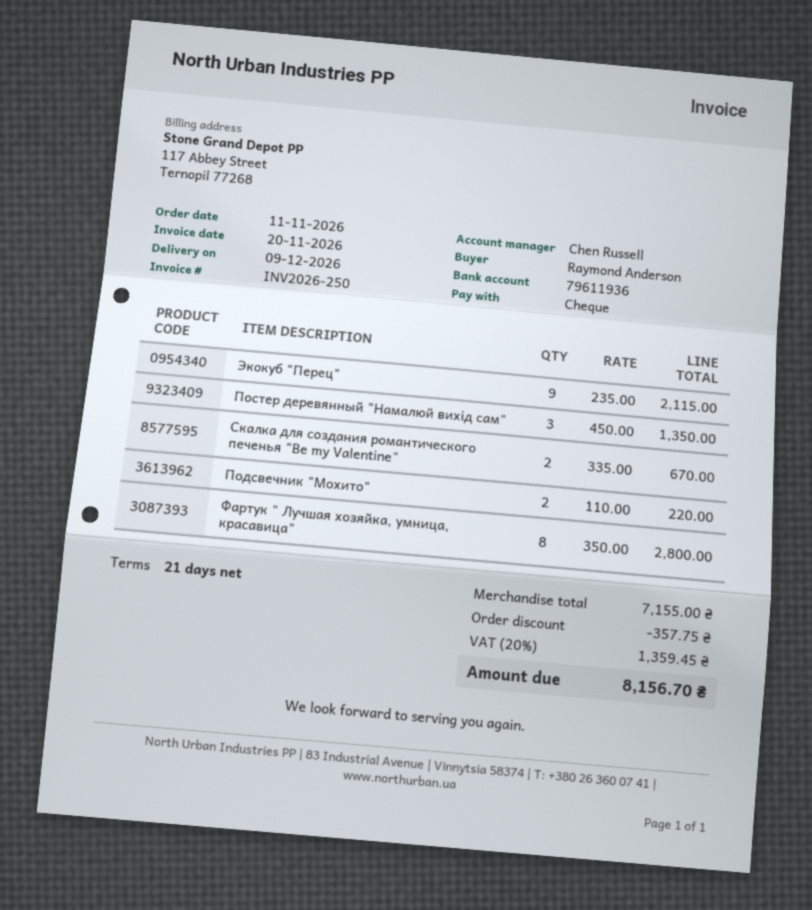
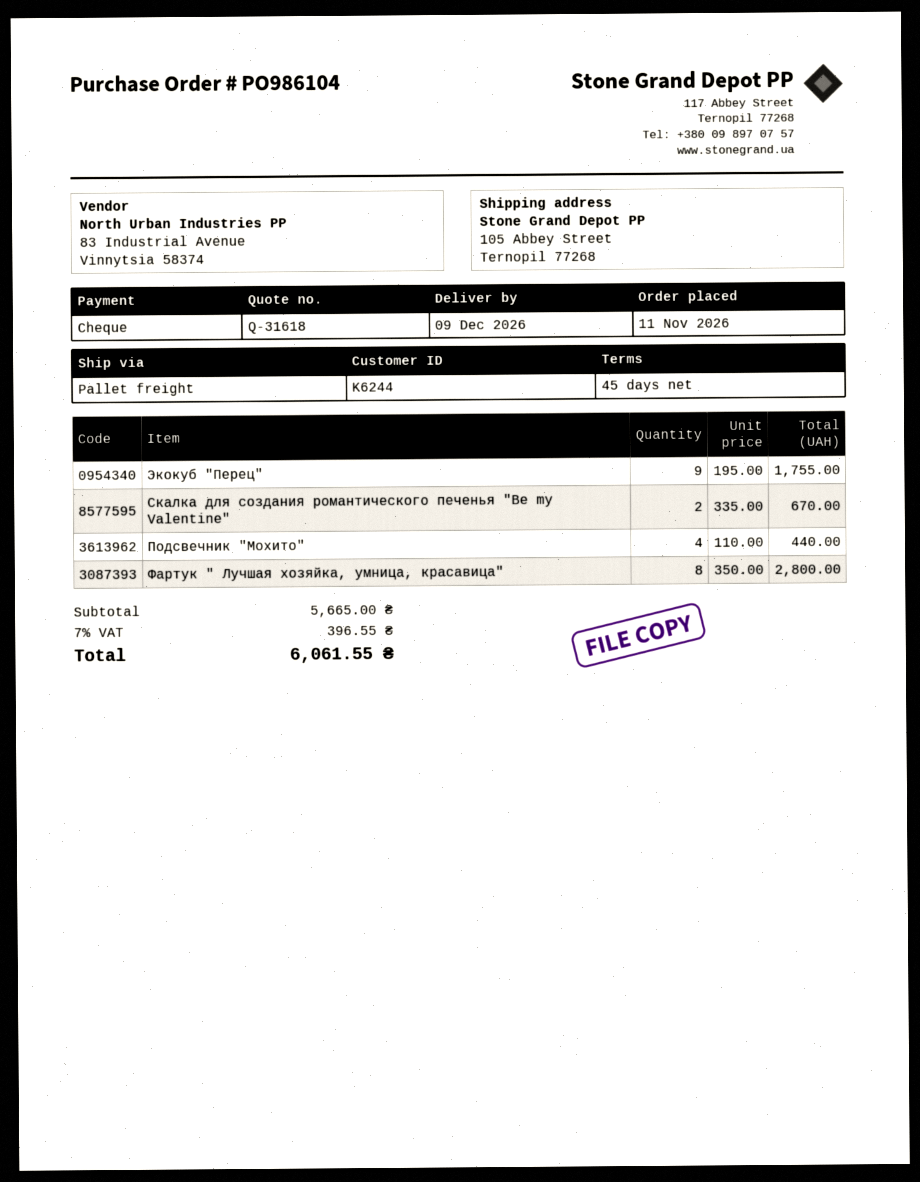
payment terms: 21 days -> 45 days
Экокуб "Перец": 9 x 235.00 = 2115.00 -> 9 x 195.00 = 1755.00
Постер деревянный "Намалюй вихід сам": 3 x 450.00 = 1350.00 -> none
Подсвечник "Мохито": 2 x 110.00 = 220.00 -> 4 x 110.00 = 440.00
subtotal: 7155.00 -> 5665.00
discount: 357.75 -> none
tax: 20% = 1359.45 -> 7% = 396.55
total: 8156.70 -> 6061.55

